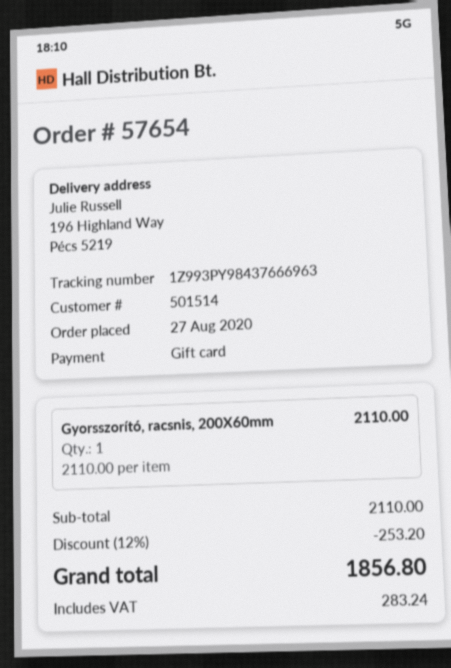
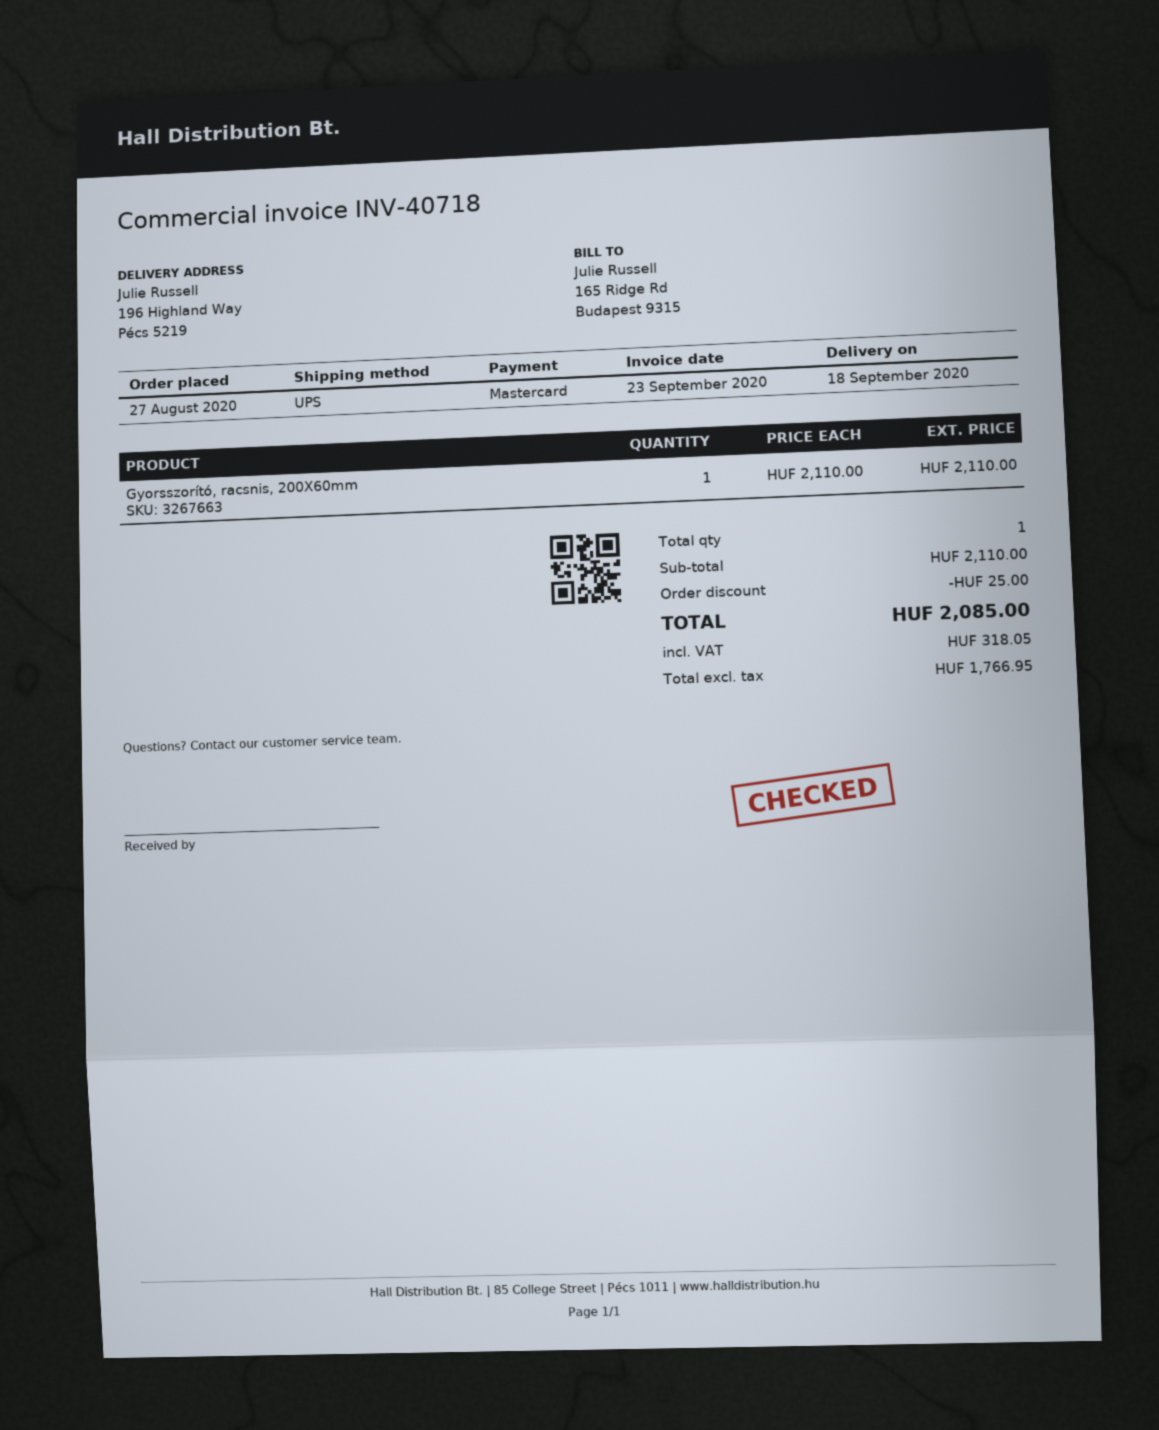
payment method: gift card -> Mastercard
discount: 253.20 -> 25.00
tax: 283.24 -> 318.05
total: 1856.80 -> 2085.00

